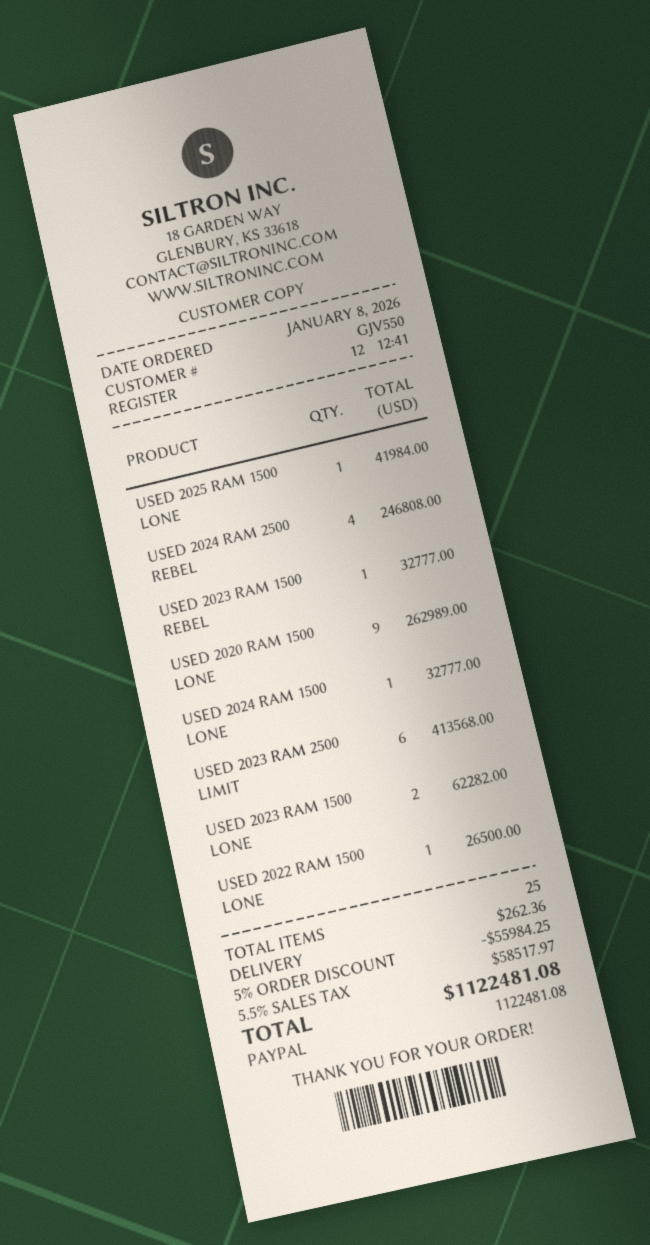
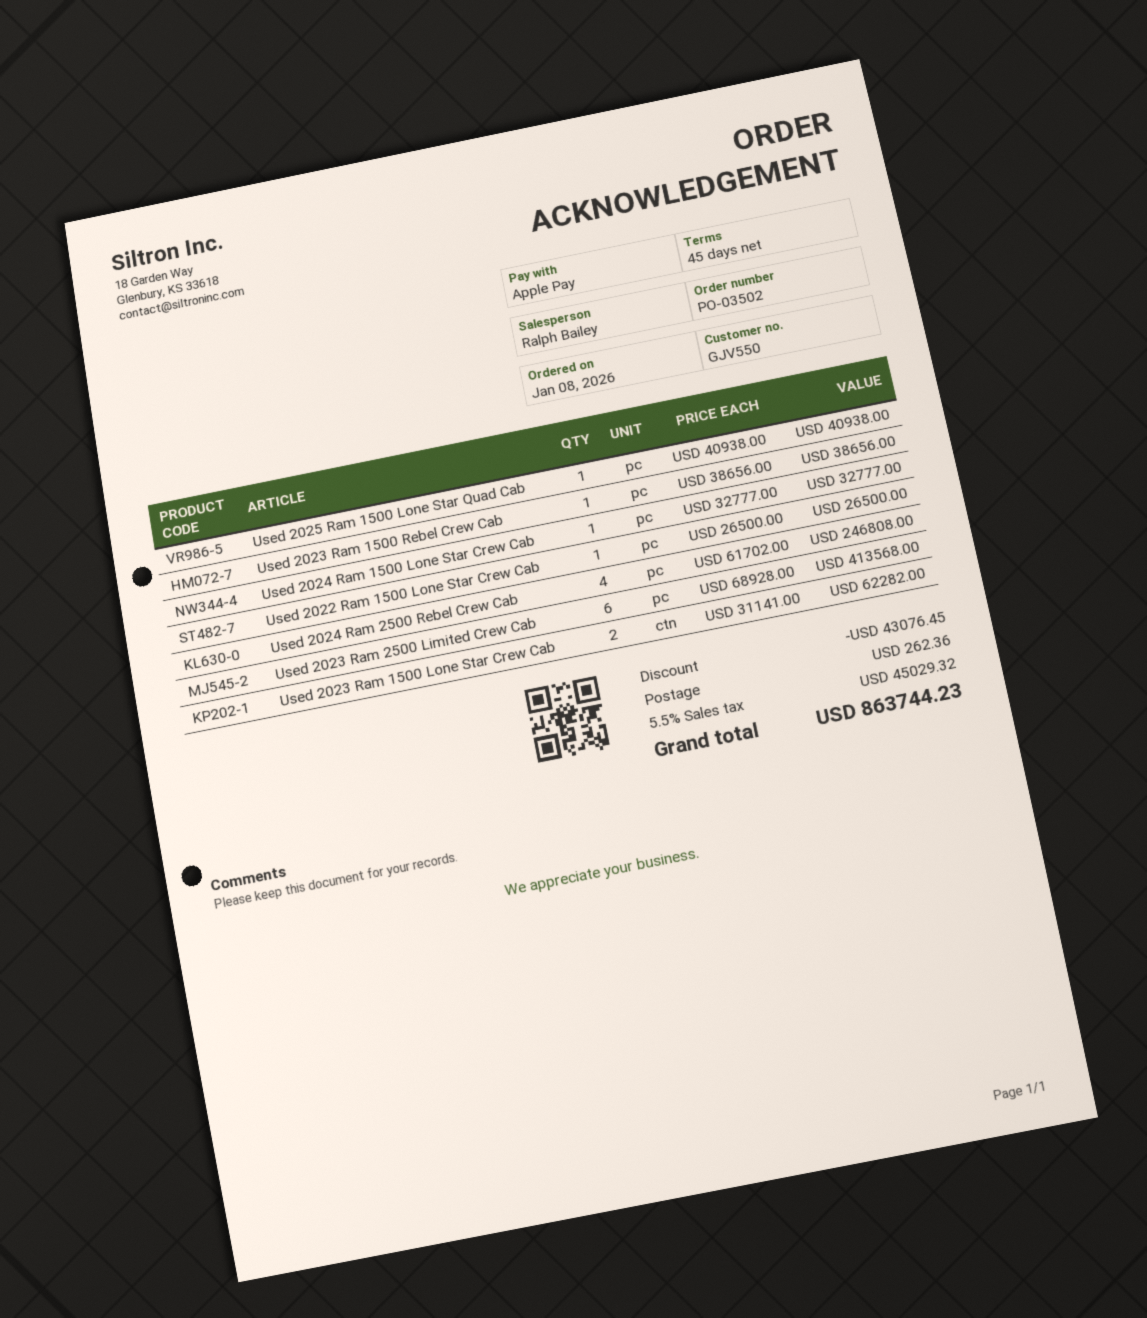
payment method: PayPal -> Apple Pay
USED 2025 RAM 1500 LONE: 1 for 41984.00 -> 1 for 40938.00
USED 2023 RAM 1500 REBEL: 1 for 32777.00 -> 1 for 38656.00
USED 2020 RAM 1500 LONE: 9 for 262989.00 -> none
discount: 55984.25 -> 43076.45
tax: 5.5% = 58517.97 -> 5.5% = 45029.32
total: 1122481.08 -> 863744.23

